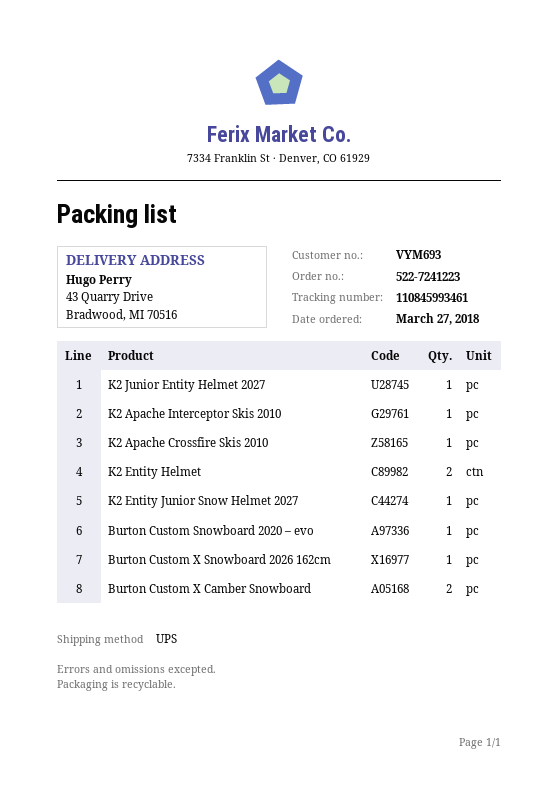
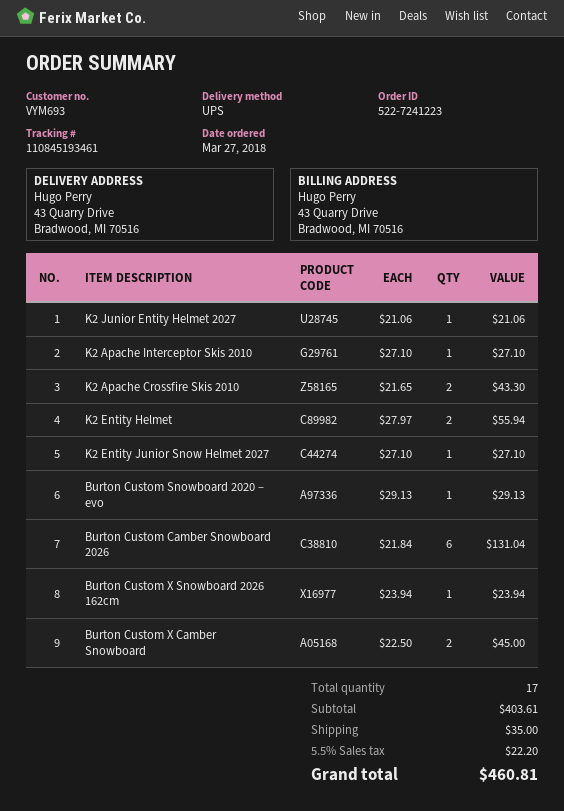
tracking number: 110845993461 -> 110845193461
K2 Apache Crossfire Skis 2010: 1 -> 2
Burton Custom Camber Snowboard 2026: none -> 6

